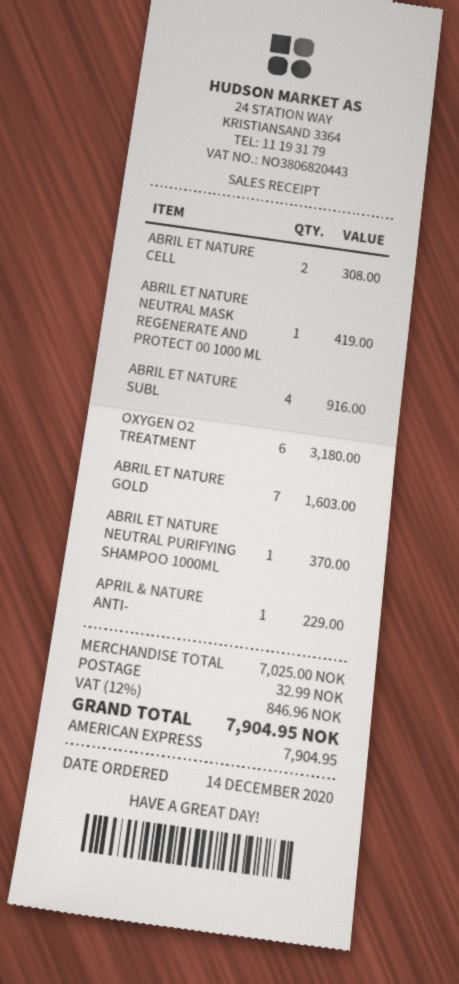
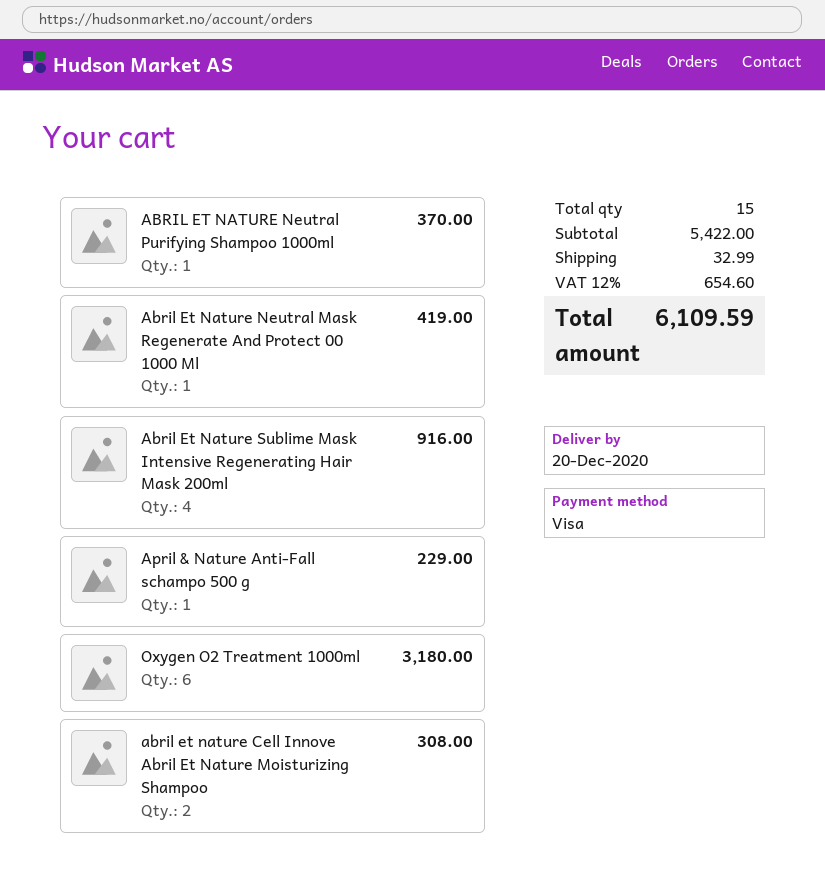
payment method: American Express -> Visa
ABRIL ET NATURE GOLD: 7 for 1603.00 -> none
subtotal: 7025.00 -> 5422.00
tax: 12% = 846.96 -> 12% = 654.60
total: 7904.95 -> 6109.59

